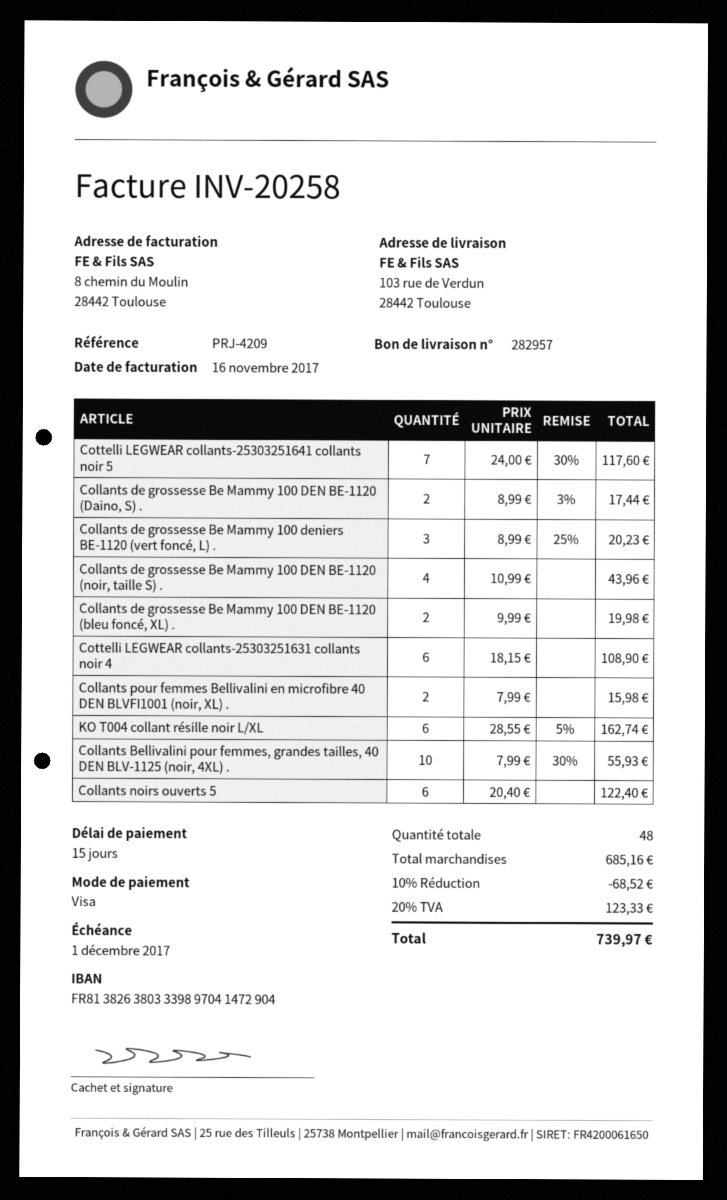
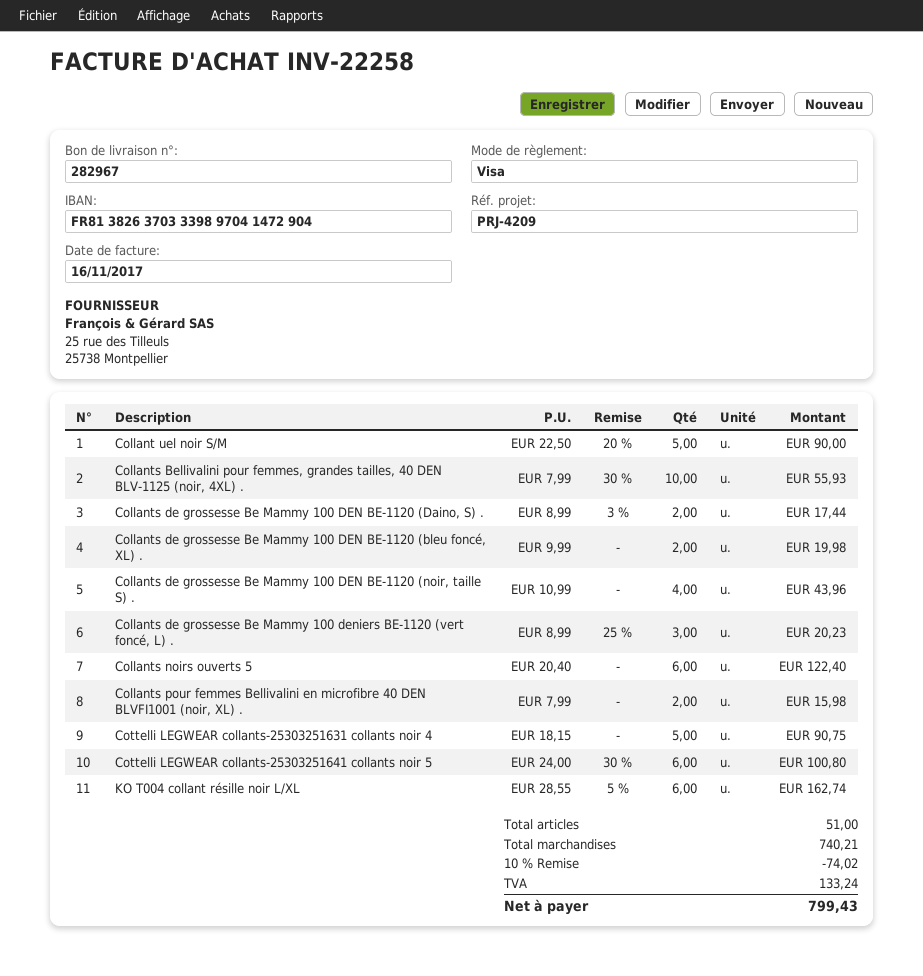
delivery note number: 282957 -> 282967
invoice number: INV-20258 -> INV-22258
bank account: FR8138263803339897041472904 -> FR8138263703339897041472904
Cottelli LEGWEAR collants-25303251641 collants noir 5: 7 x 24.00 - 30% = 117.60 -> 6 x 24.00 - 30% = 100.80
Cottelli LEGWEAR collants-25303251631 collants noir 4: 6 x 18.15 = 108.90 -> 5 x 18.15 = 90.75
Collant uel noir S/M: none -> 5 x 22.50 - 20% = 90.00
total quantity: 48 -> 51
subtotal: 685.16 -> 740.21
discount: 10% = 68.52 -> 10% = 74.02
tax: 123.33 -> 133.24
total: 739.97 -> 799.43

